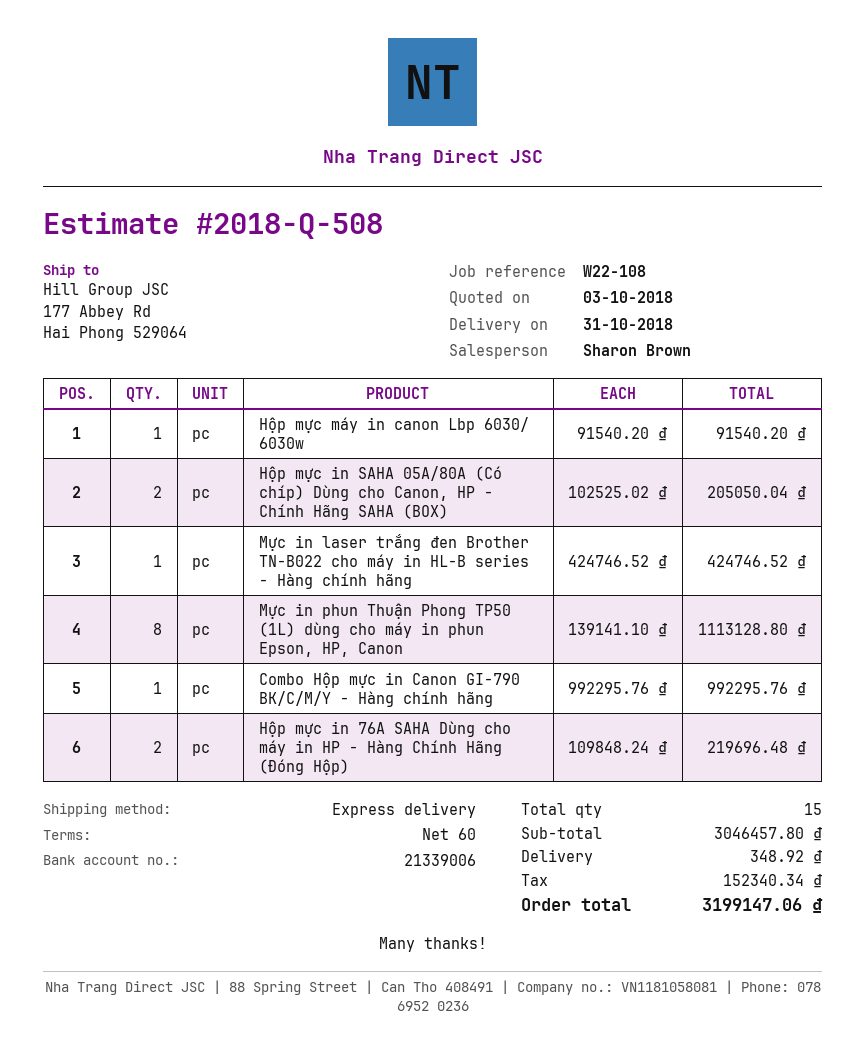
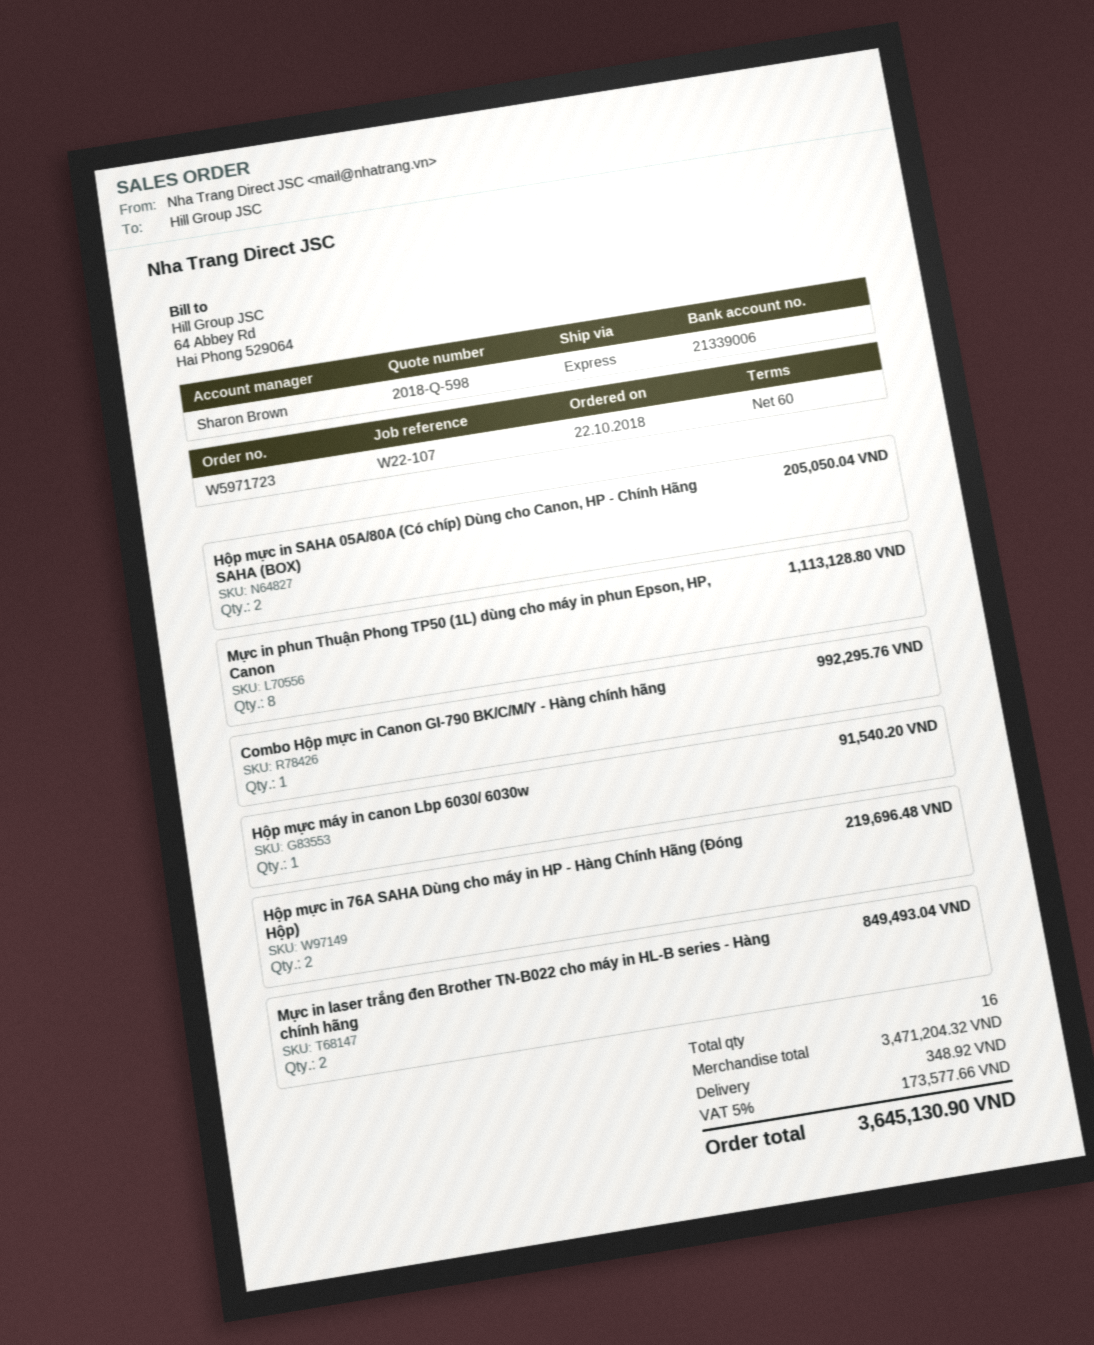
quote number: 2018-Q-508 -> 2018-Q-598
reference: W22-108 -> W22-107
Mực in laser trắng đen Brother TN-B022 cho máy in HL-B series - Hàng chính hãng: 1 for 424746.52 -> 2 for 849493.04
total quantity: 15 -> 16
subtotal: 3046457.80 -> 3471204.32
tax: 152340.34 -> 173577.66
total: 3199147.06 -> 3645130.90

